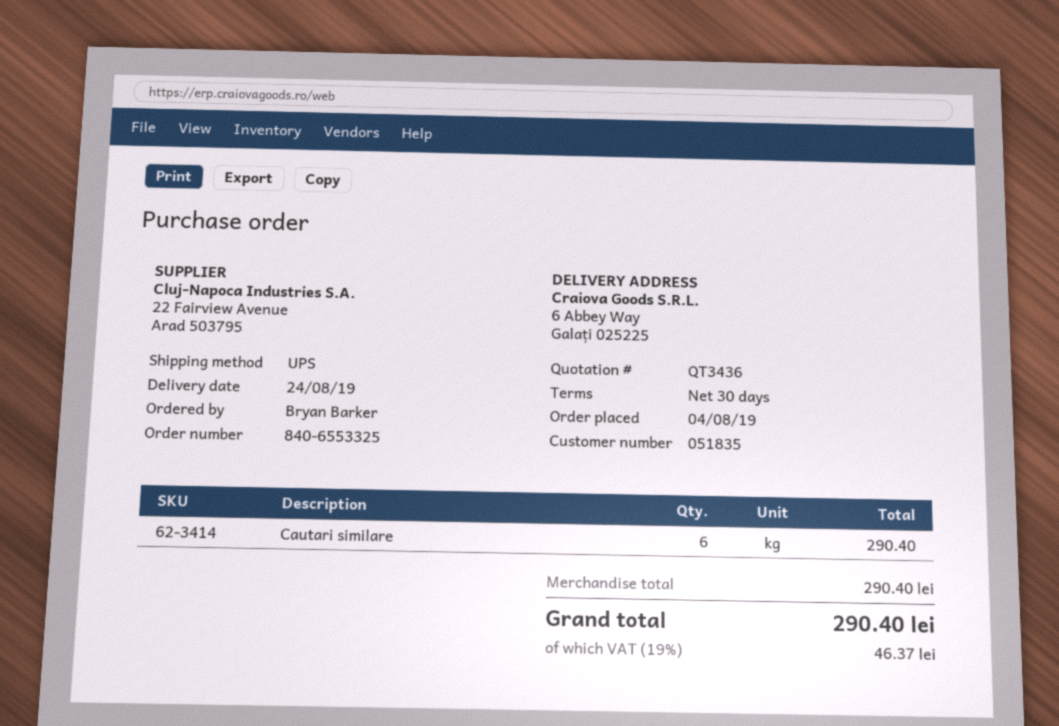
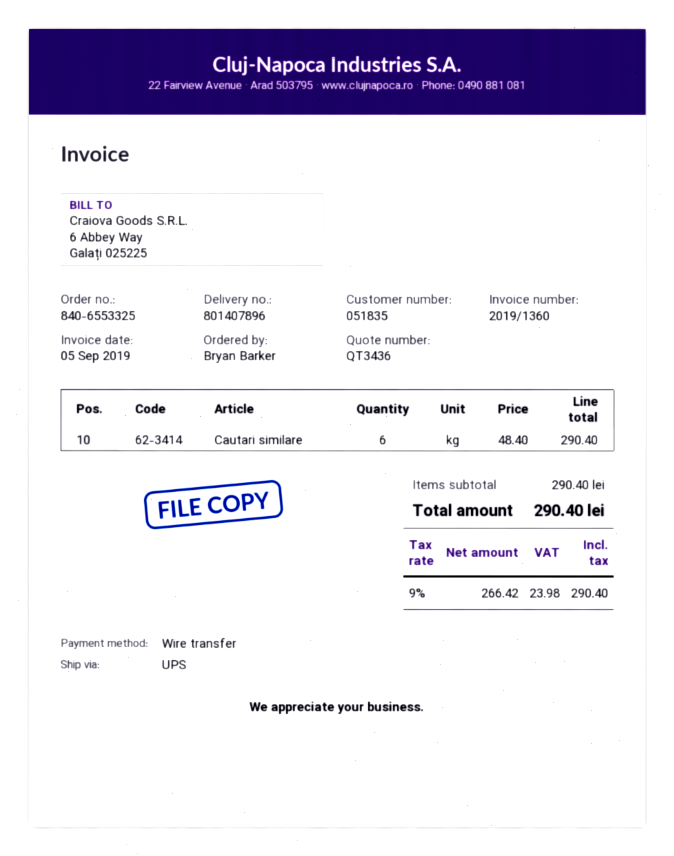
tax: 19% = 46.37 -> 9% = 23.98

